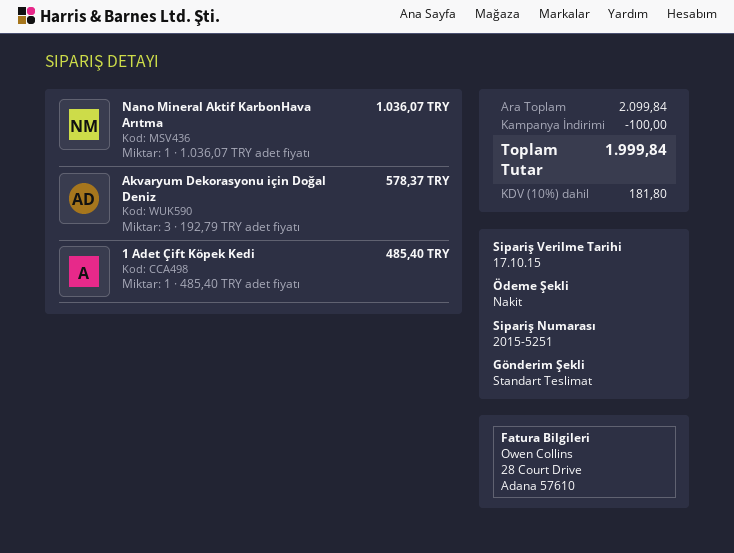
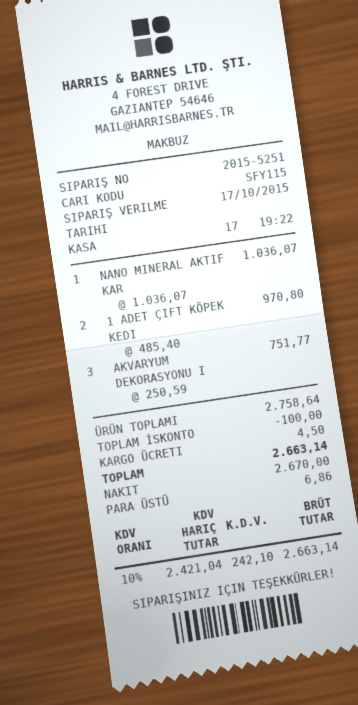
Akvaryum Dekorasyonu için Doğal Deniz: 3 x 192.79 = 578.37 -> 3 x 250.59 = 751.77
1 Adet Çift Köpek Kedi: 1 x 485.40 = 485.40 -> 2 x 485.40 = 970.80
subtotal: 2099.84 -> 2758.64
shipping: none -> 4.50
tax: 10% = 181.80 -> 10% = 242.10
total: 1999.84 -> 2663.14

